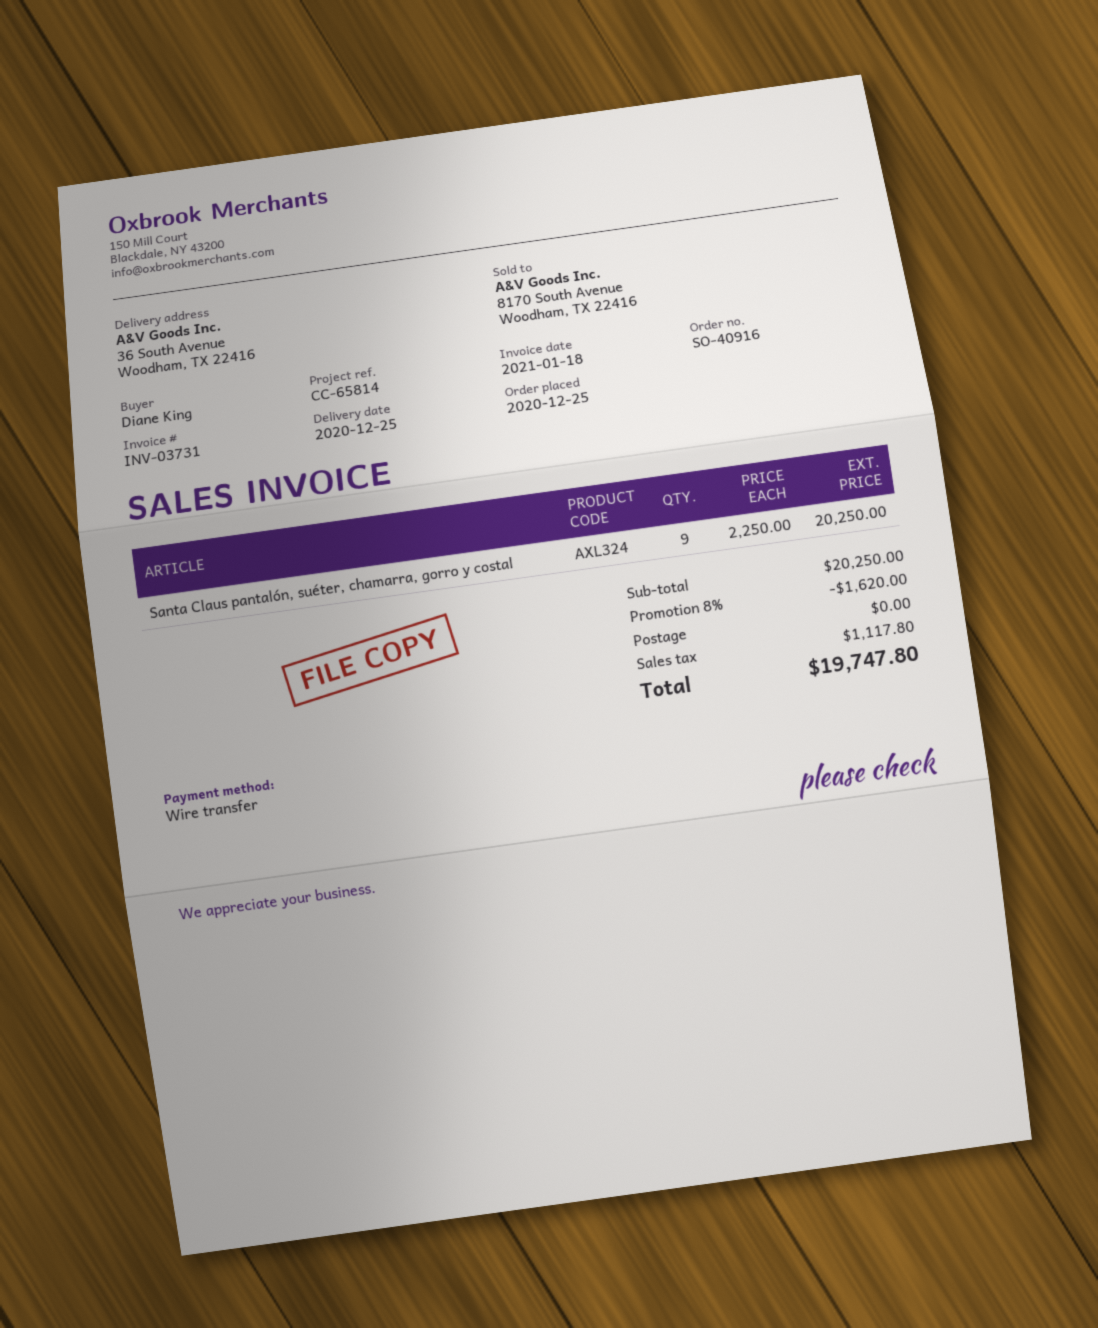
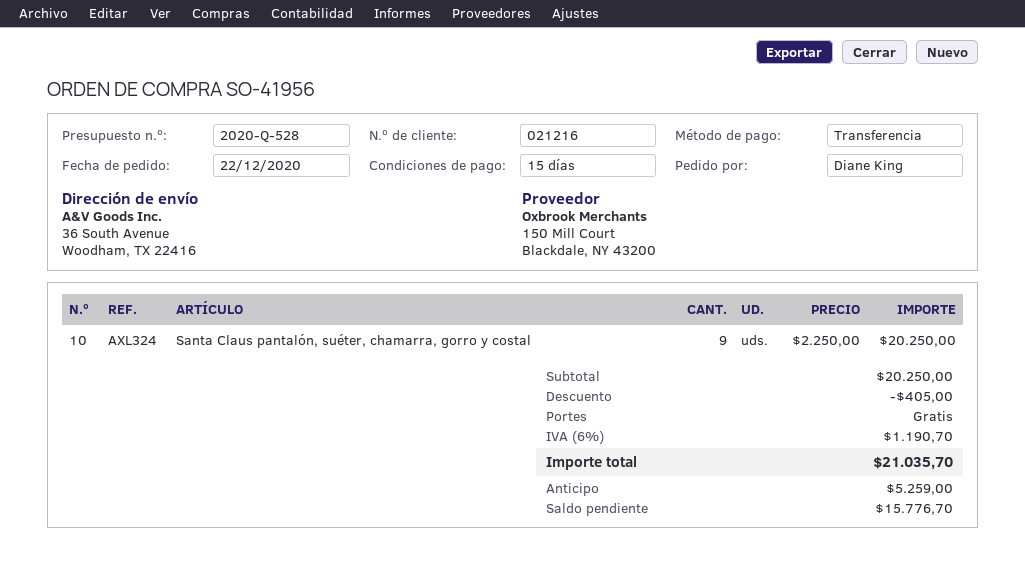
order number: SO-40916 -> SO-41956
order date: 2020-12-25 -> 2020-12-22
discount: 1620.00 -> 405.00
tax: 1117.80 -> 1190.70
total: 19747.80 -> 21035.70

